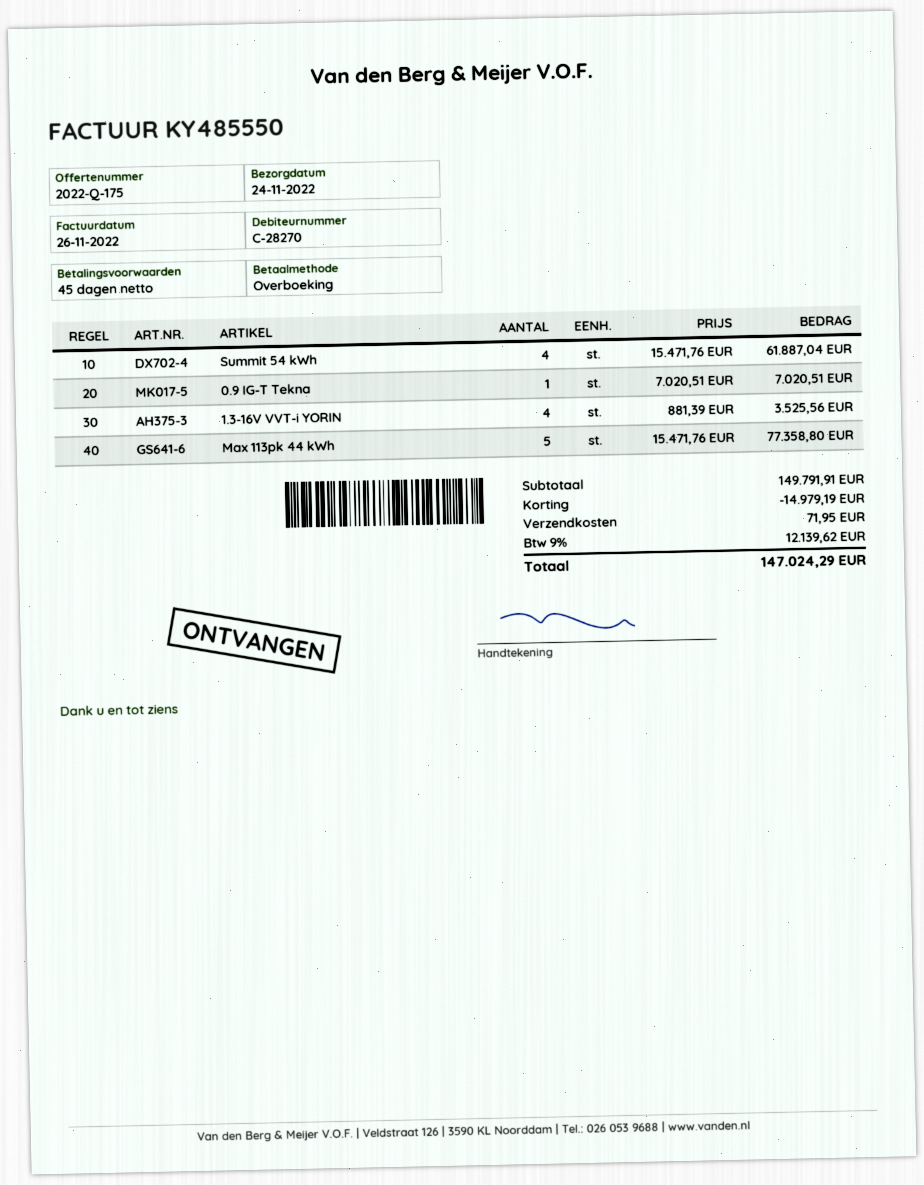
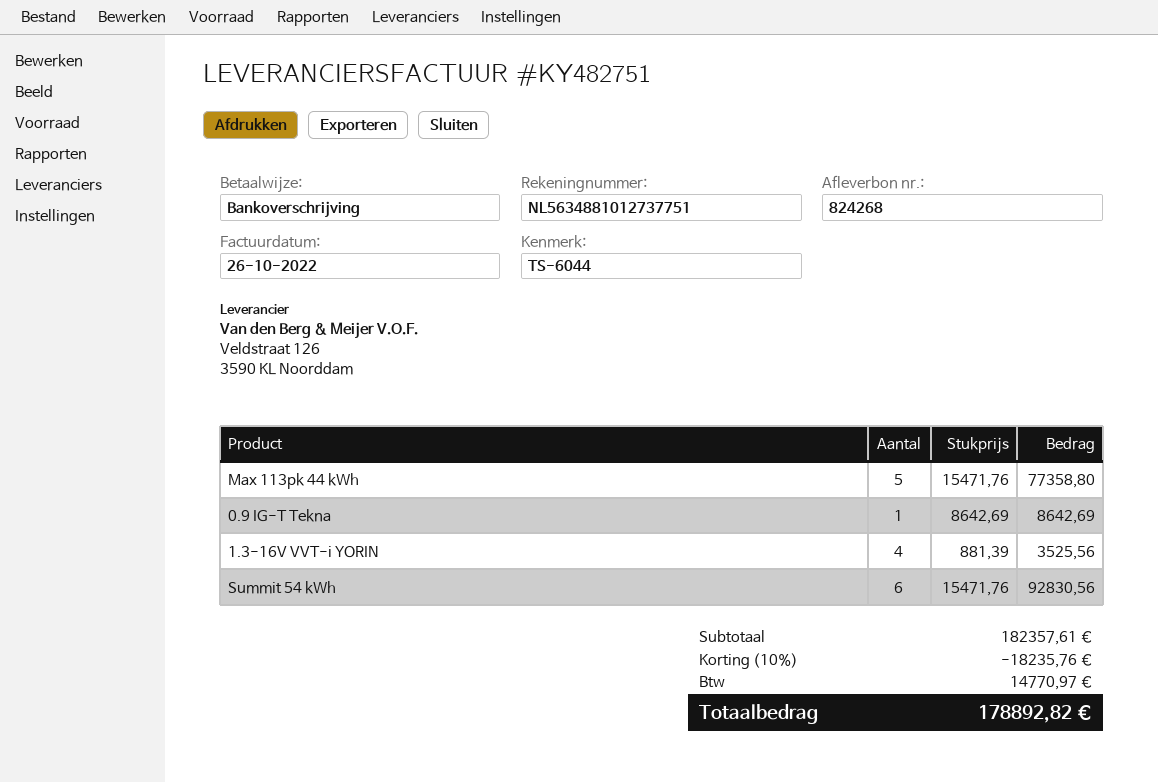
invoice number: KY485550 -> KY482751
invoice date: 2022-11-26 -> 2022-10-26
Summit 54 kWh: 4 x 15471.76 = 61887.04 -> 6 x 15471.76 = 92830.56
0.9 IG-T Tekna: 1 x 7020.51 = 7020.51 -> 1 x 8642.69 = 8642.69
subtotal: 149791.91 -> 182357.61
discount: 14979.19 -> 18235.76
shipping: 71.95 -> none
tax: 12139.62 -> 14770.97
total: 147024.29 -> 178892.82

